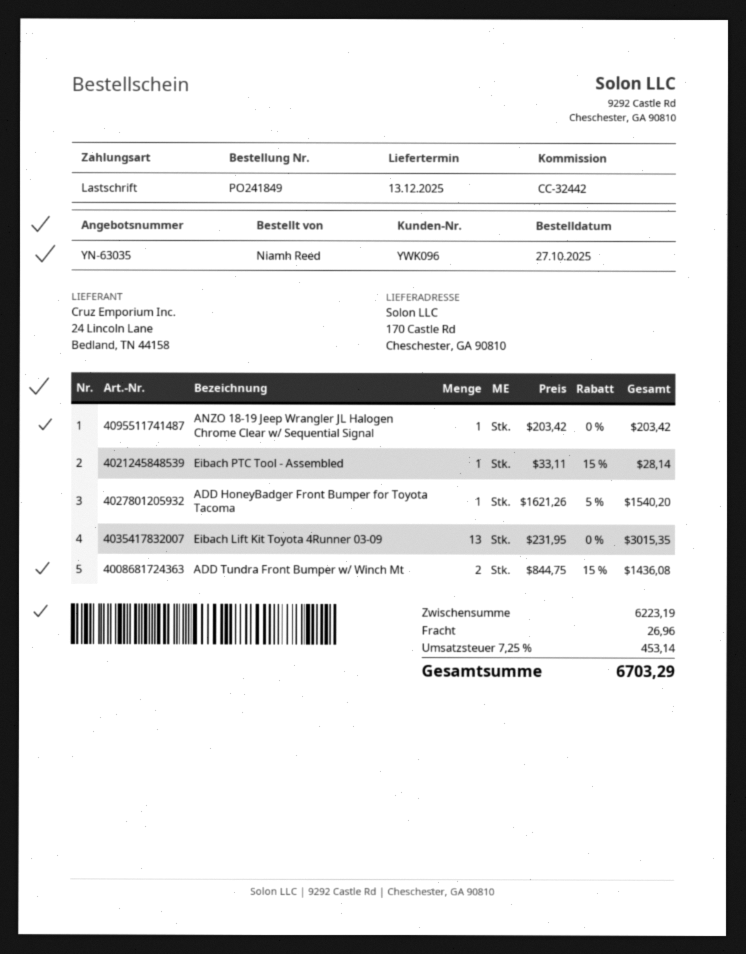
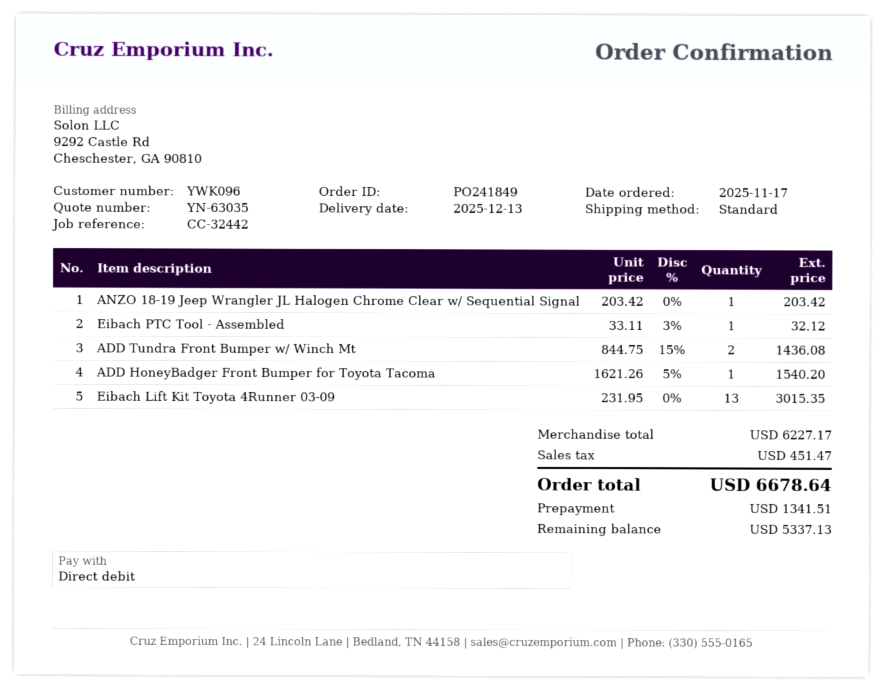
order date: 2025-10-27 -> 2025-11-17
Eibach PTC Tool - Assembled: 1 x 33.11 - 15% = 28.14 -> 1 x 33.11 - 3% = 32.12
subtotal: 6223.19 -> 6227.17
shipping: 26.96 -> none
tax: 453.14 -> 451.47
total: 6703.29 -> 6678.64

